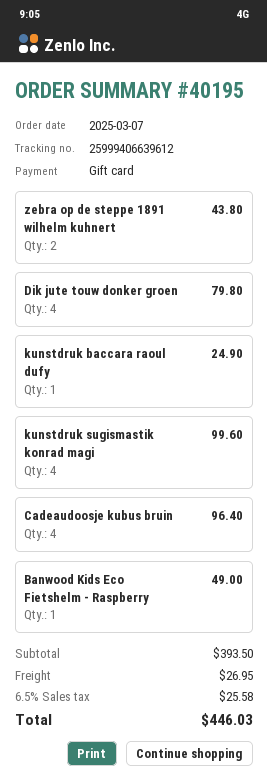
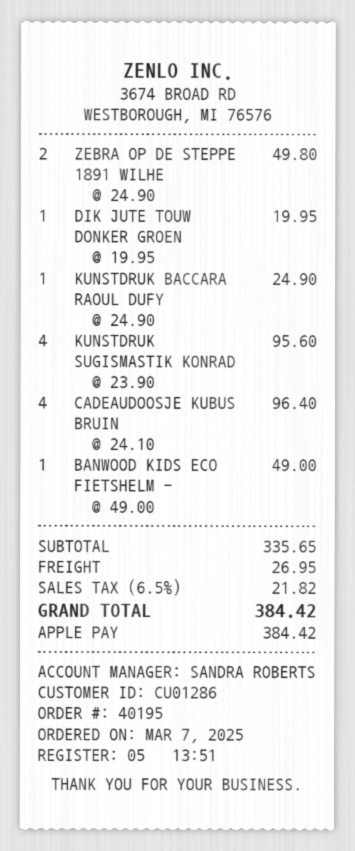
payment method: gift card -> Apple Pay
zebra op de steppe 1891 wilhelm kuhnert: 2 for 43.80 -> 2 for 49.80
Dik jute touw donker groen: 4 for 79.80 -> 1 for 19.95
kunstdruk sugismastik konrad magi: 4 for 99.60 -> 4 for 95.60
subtotal: 393.50 -> 335.65
tax: 6.5% = 25.58 -> 6.5% = 21.82
total: 446.03 -> 384.42

